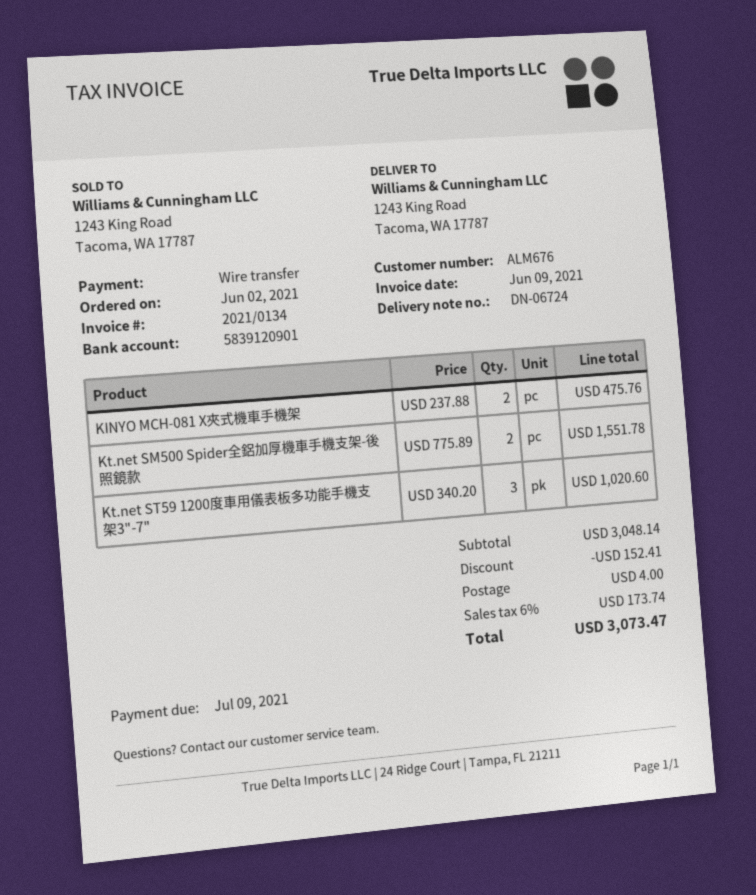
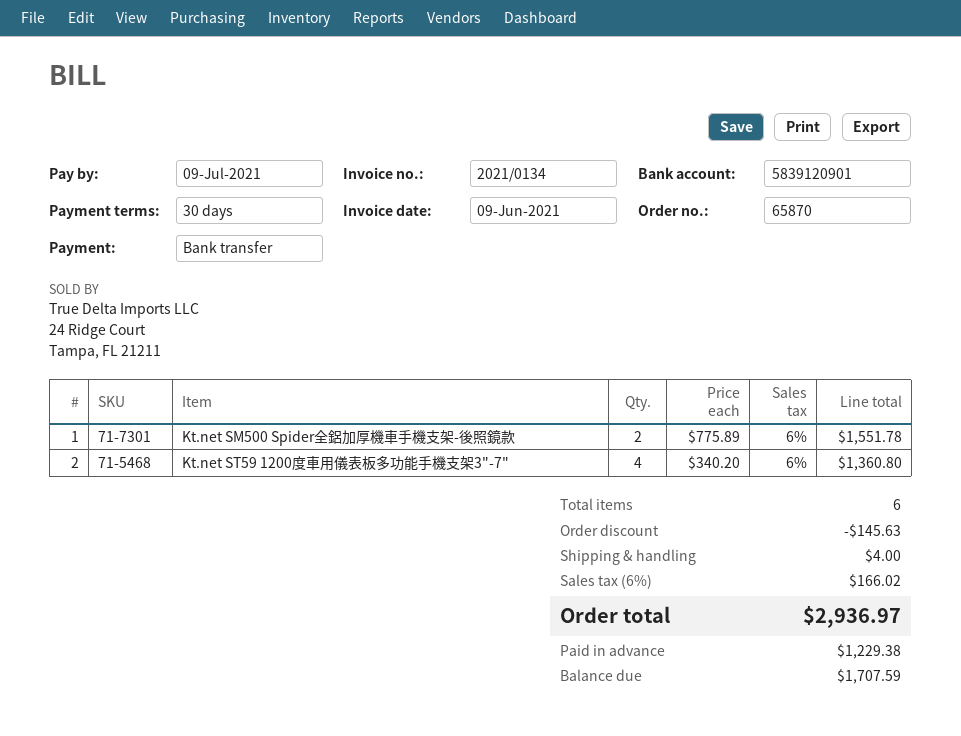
KINYO MCH-081 X夾式機車手機架: 2 x 237.88 = 475.76 -> none
Kt.net ST59 1200度車用儀表板多功能手機支架3"-7": 3 x 340.20 = 1020.60 -> 4 x 340.20 = 1360.80
discount: 152.41 -> 145.63
tax: 6% = 173.74 -> 6% = 166.02
total: 3073.47 -> 2936.97

